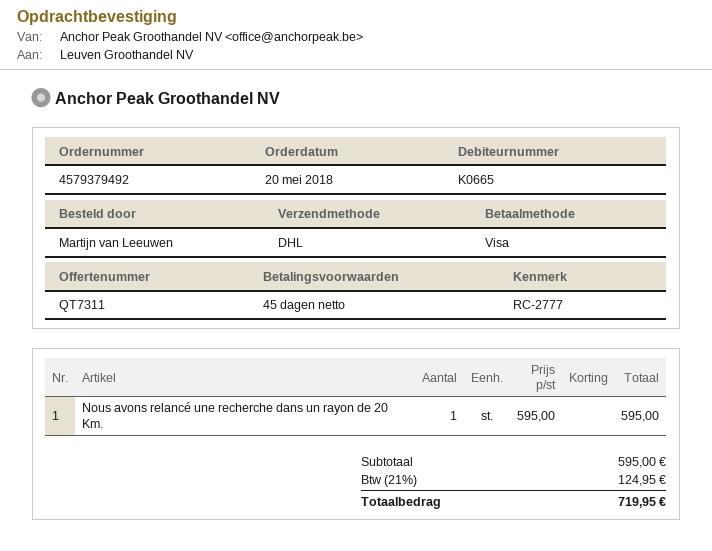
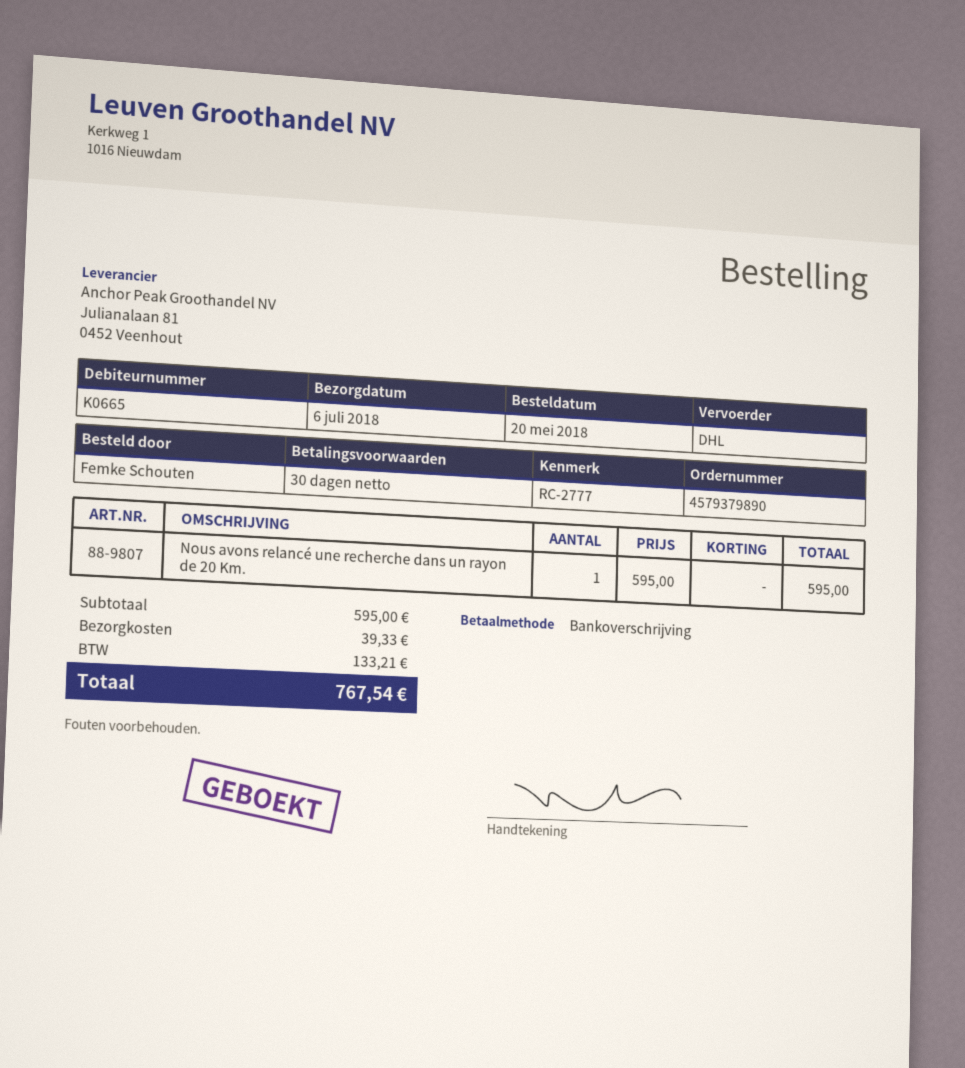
order number: 4579379492 -> 4579379890
payment terms: 45 days -> 30 days
ordered by: Martijn van Leeuwen -> Femke Schouten
payment method: Visa -> bank transfer
shipping: none -> 39.33
tax: 124.95 -> 133.21
total: 719.95 -> 767.54

